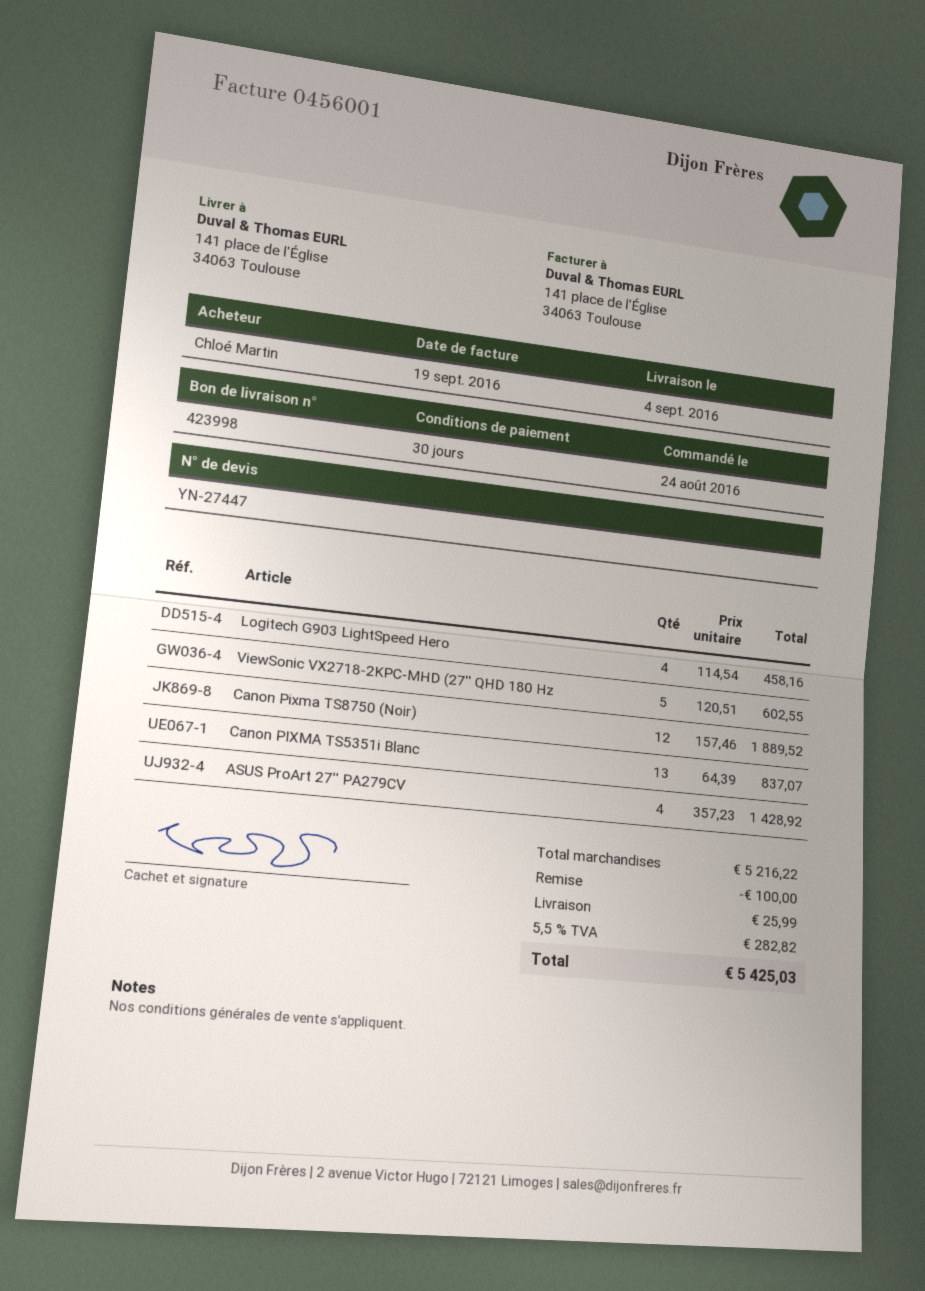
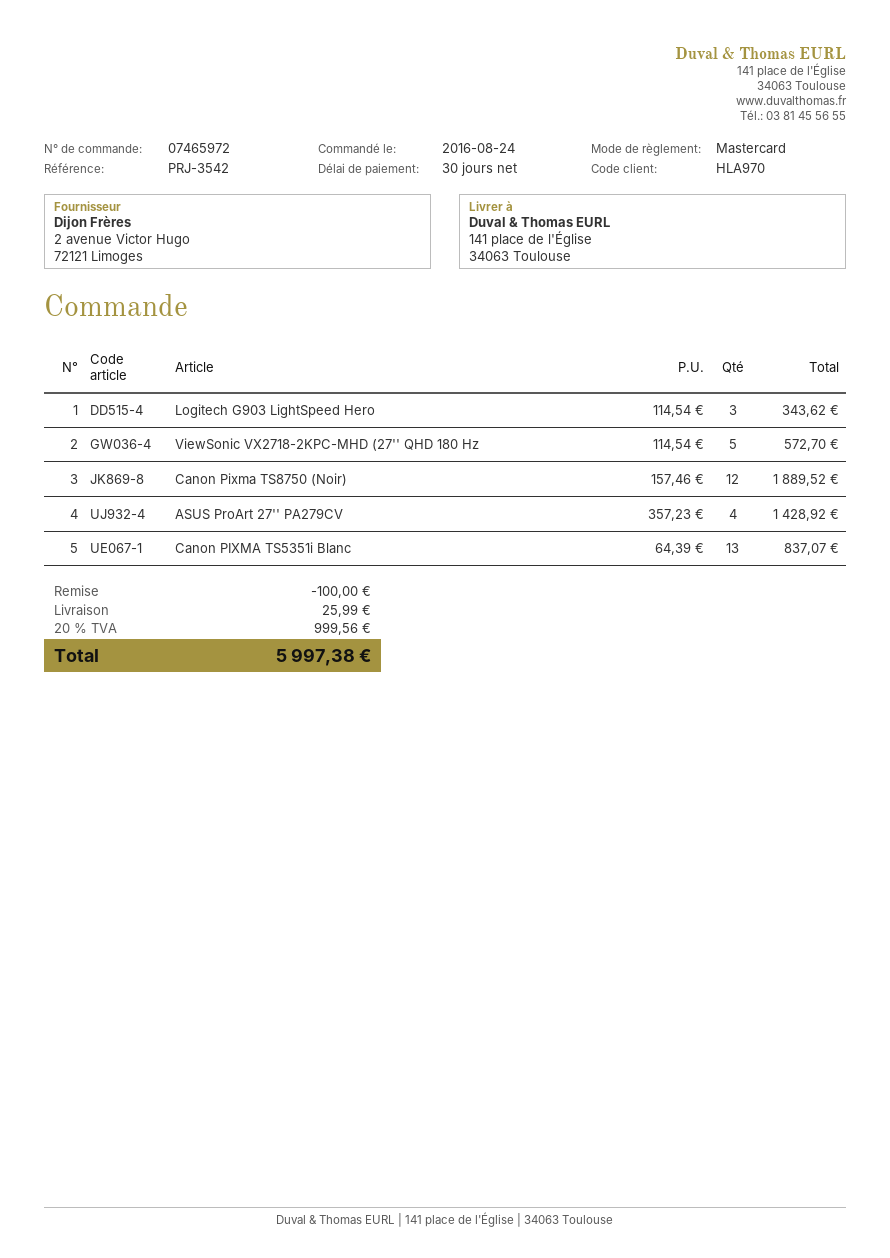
Logitech G903 LightSpeed Hero: 4 x 114.54 = 458.16 -> 3 x 114.54 = 343.62
ViewSonic VX2718-2KPC-MHD (27'' QHD 180 Hz: 5 x 120.51 = 602.55 -> 5 x 114.54 = 572.70
tax: 5.5% = 282.82 -> 20% = 999.56
total: 5425.03 -> 5997.38

